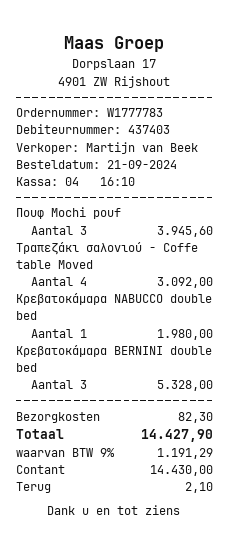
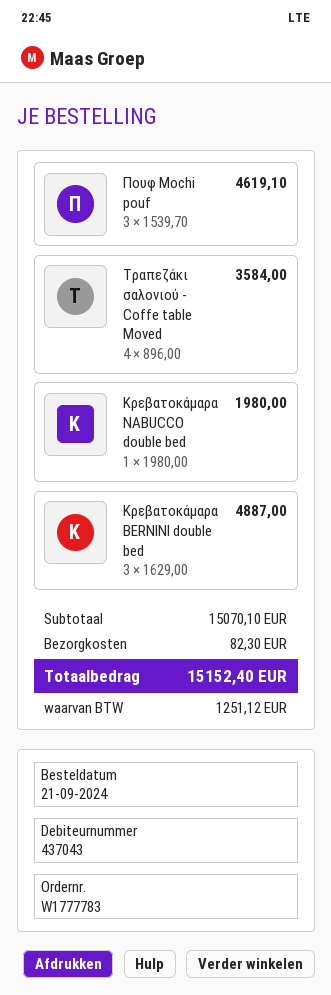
customer number: 437403 -> 437043
Πουφ Mochi pouf: 3 for 3945.60 -> 3 for 4619.10
Τραπεζάκι σαλονιού - Coffe table Moved: 4 for 3092.00 -> 4 for 3584.00
Κρεβατοκάμαρα BERNINI double bed: 3 for 5328.00 -> 3 for 4887.00
tax: 1191.29 -> 1251.12
total: 14427.90 -> 15152.40

